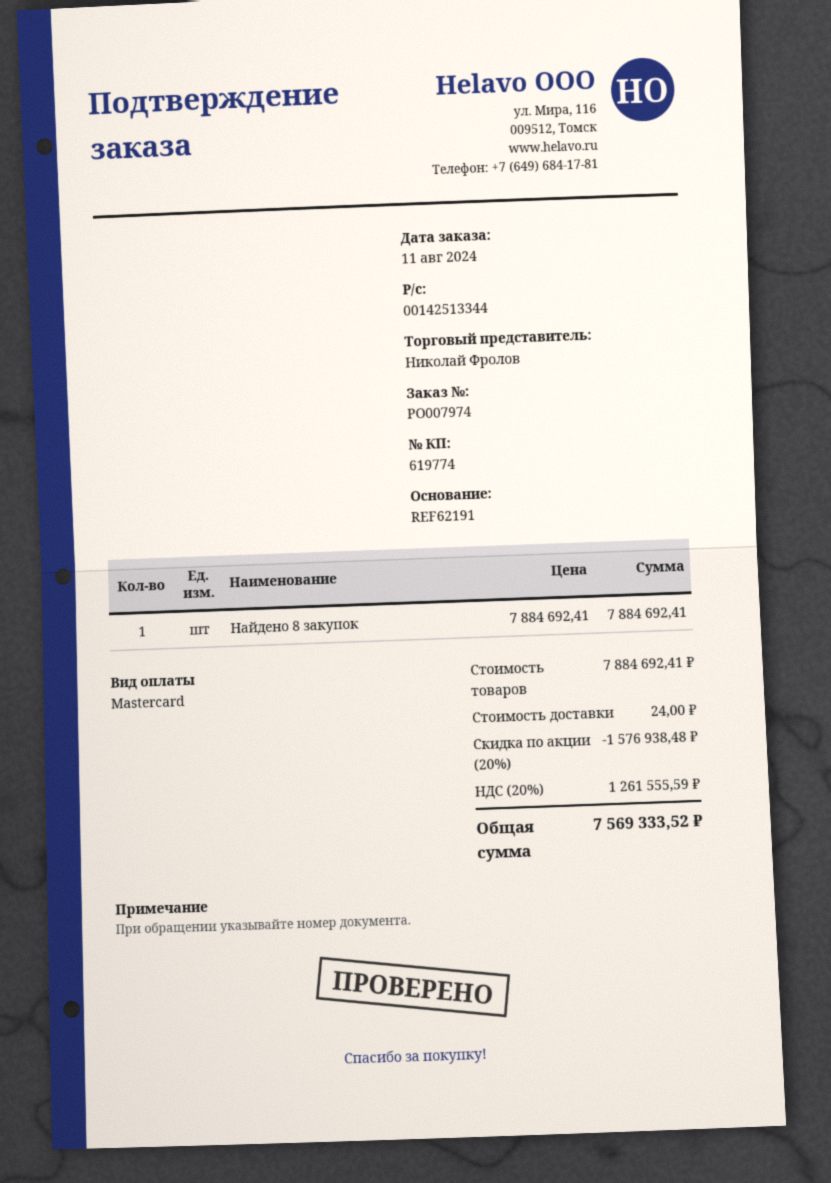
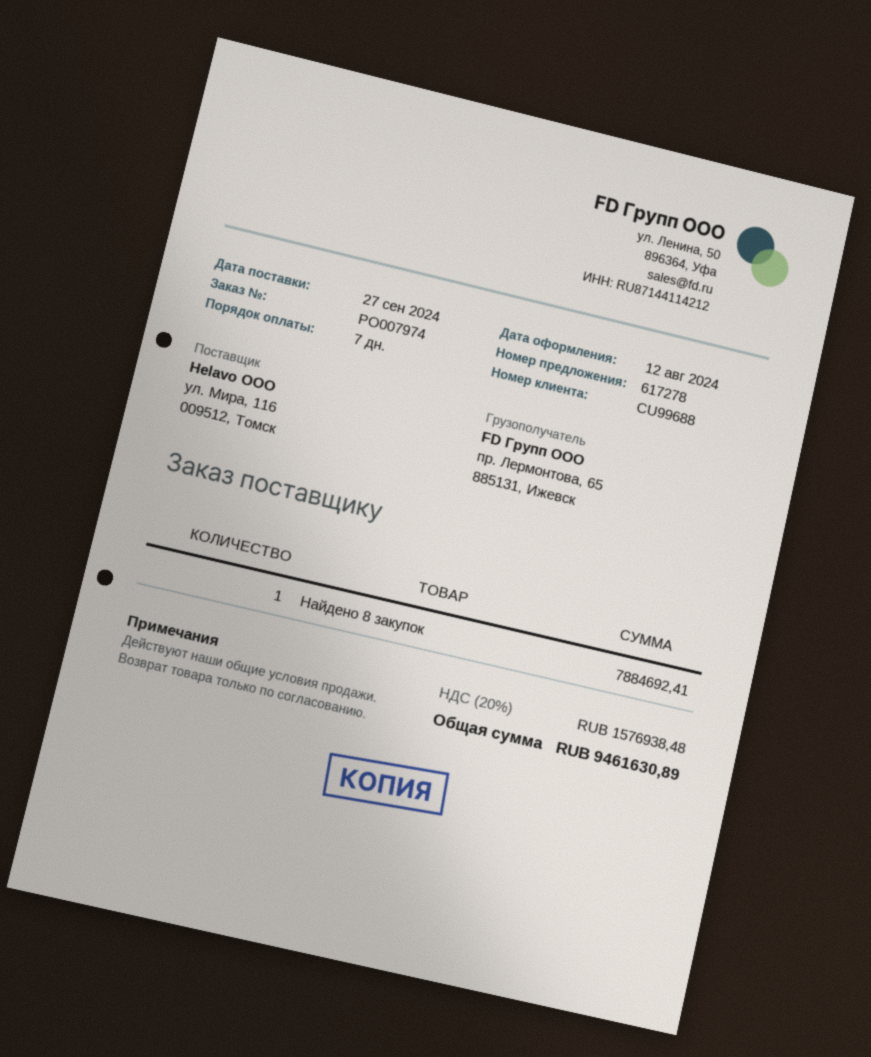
quote number: 619774 -> 617278
order date: 2024-08-11 -> 2024-08-12
discount: 20% = 1576938.48 -> none
shipping: 24.00 -> none
tax: 20% = 1261555.59 -> 20% = 1576938.48
total: 7569333.52 -> 9461630.89

